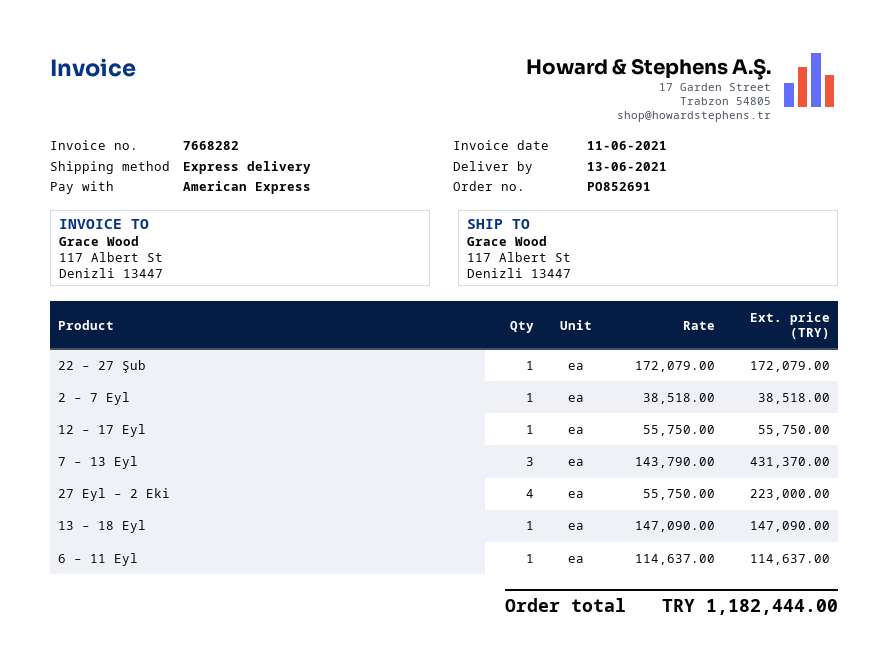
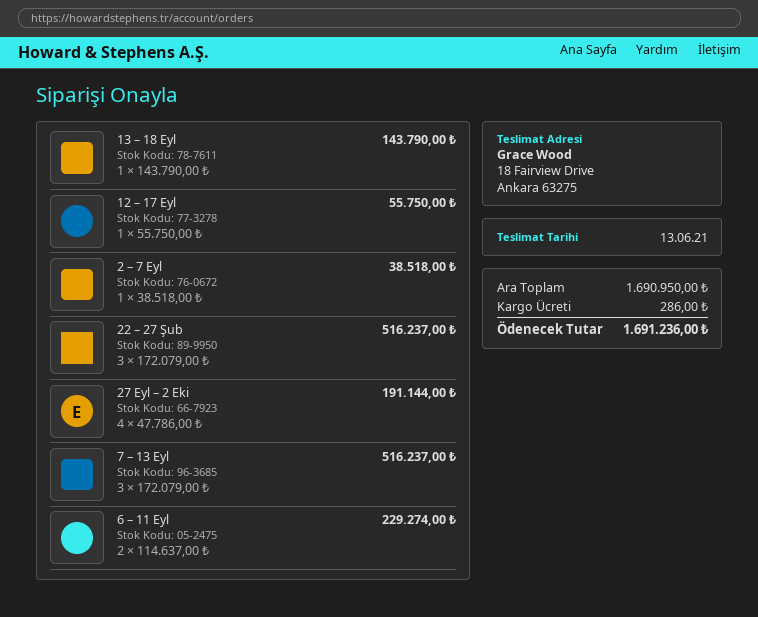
ship to: 117 Albert St, Denizli 13447 -> 18 Fairview Drive, Ankara 63275
22 – 27 Şub: 1 x 172079.00 = 172079.00 -> 3 x 172079.00 = 516237.00
7 – 13 Eyl: 3 x 143790.00 = 431370.00 -> 3 x 172079.00 = 516237.00
27 Eyl – 2 Eki: 4 x 55750.00 = 223000.00 -> 4 x 47786.00 = 191144.00
13 – 18 Eyl: 1 x 147090.00 = 147090.00 -> 1 x 143790.00 = 143790.00
6 – 11 Eyl: 1 x 114637.00 = 114637.00 -> 2 x 114637.00 = 229274.00
shipping: none -> 286.00
total: 1182444.00 -> 1691236.00

